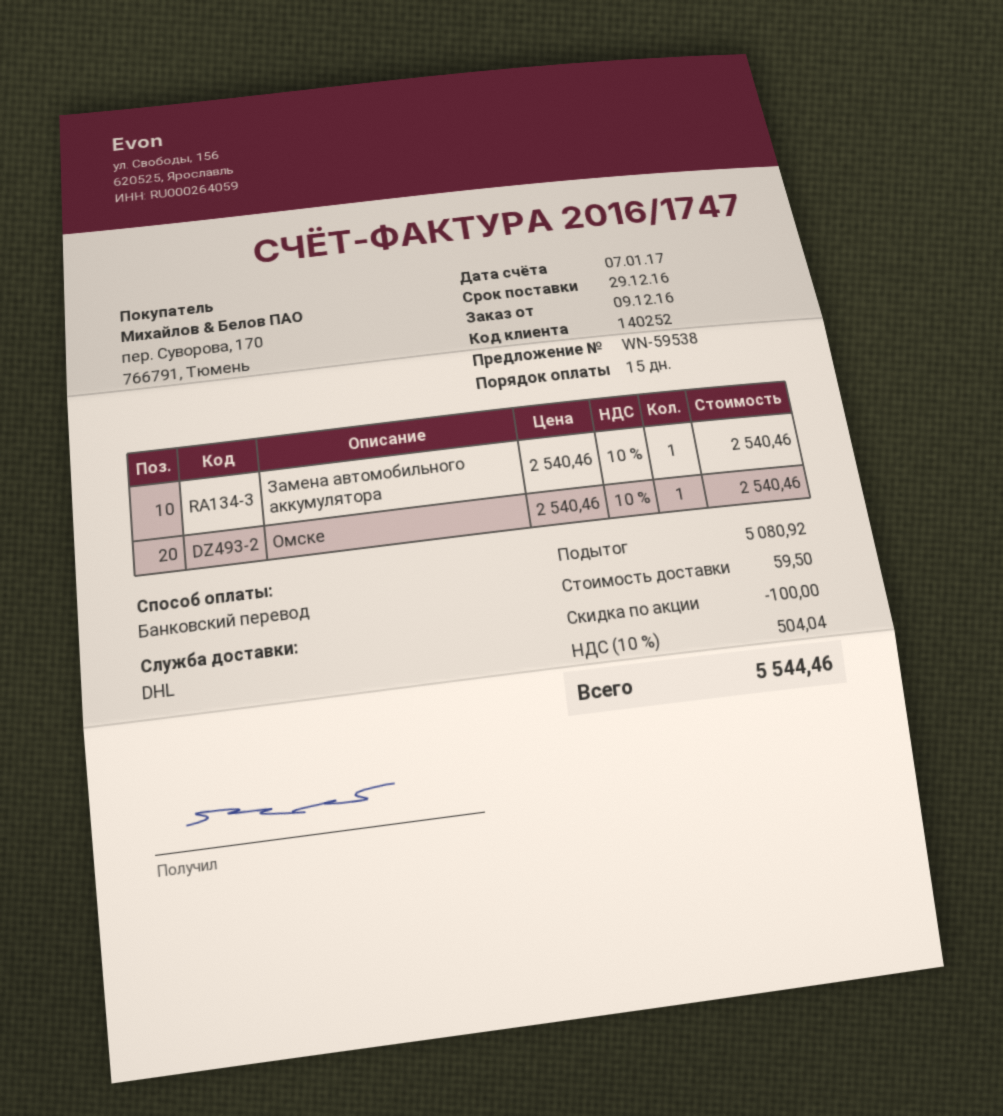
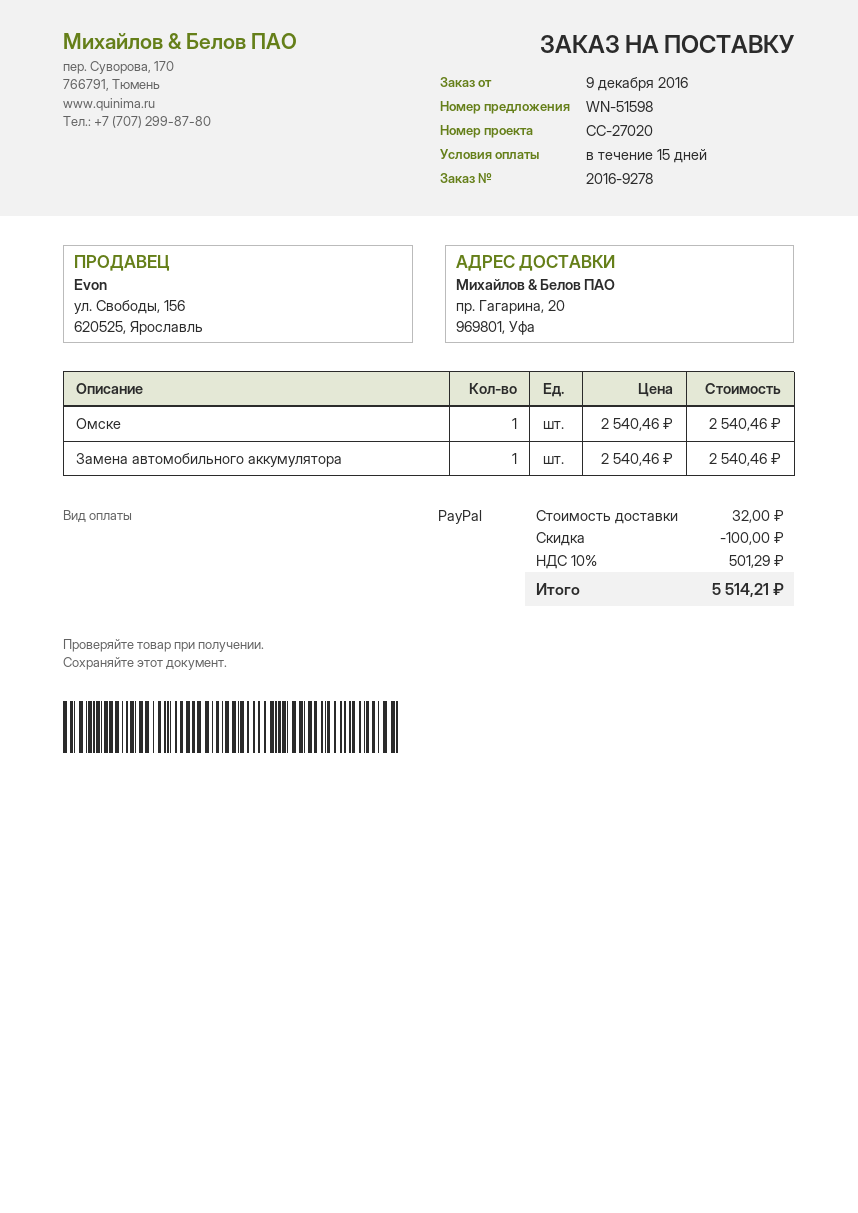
quote number: WN-59538 -> WN-51598
payment method: bank transfer -> PayPal
shipping: 59.50 -> 32.00
tax: 10% = 504.04 -> 10% = 501.29
total: 5544.46 -> 5514.21

